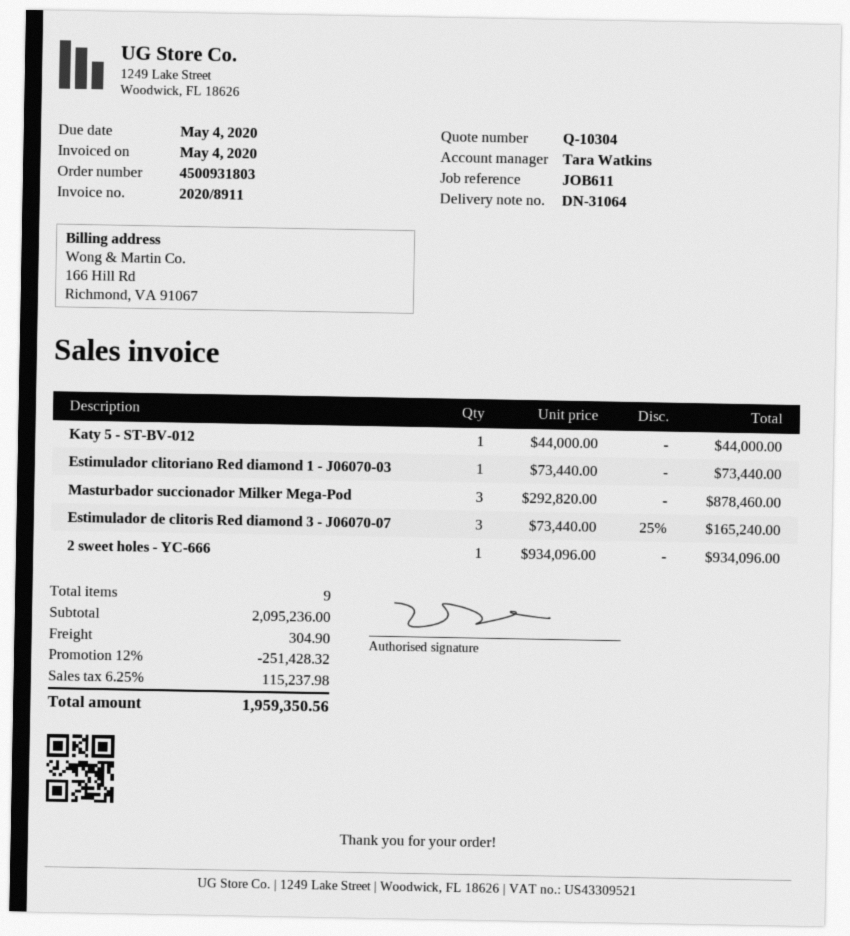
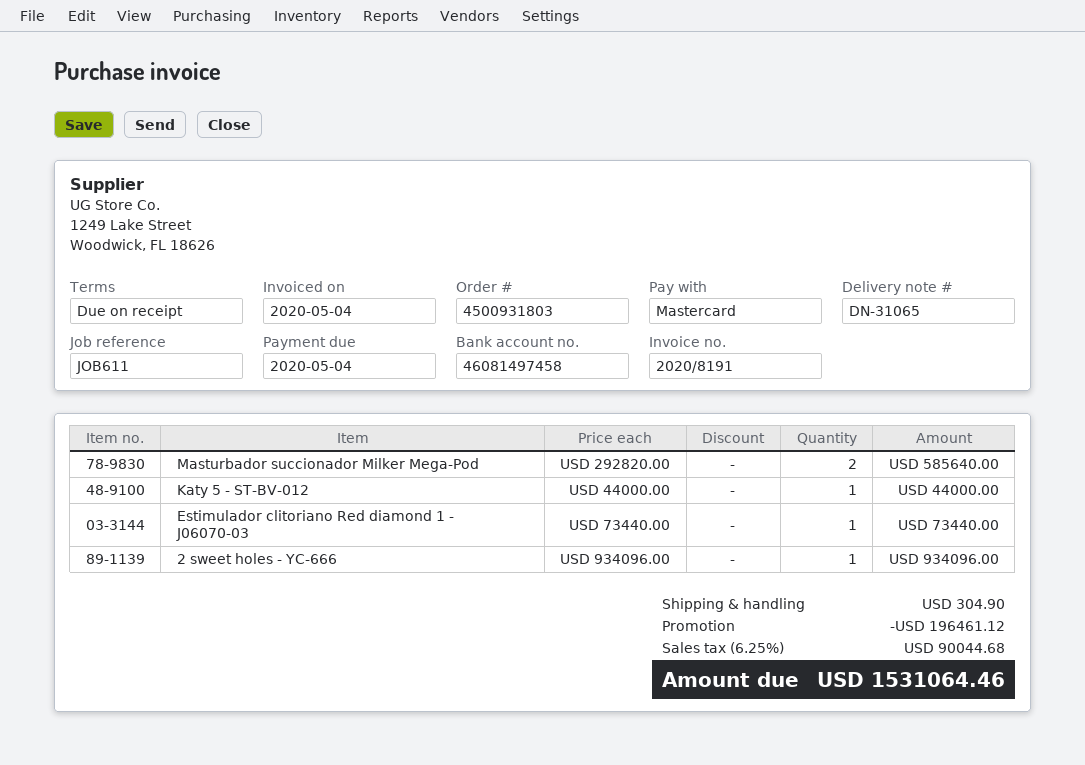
delivery note number: DN-31064 -> DN-31065
invoice number: 2020/8911 -> 2020/8191
Masturbador succionador Milker Mega-Pod: 3 x 292820.00 = 878460.00 -> 2 x 292820.00 = 585640.00
Estimulador de clitoris Red diamond 3 - J06070-07: 3 x 73440.00 - 25% = 165240.00 -> none
discount: 251428.32 -> 196461.12
tax: 6.25% = 115237.98 -> 6.25% = 90044.68
total: 1959350.56 -> 1531064.46

